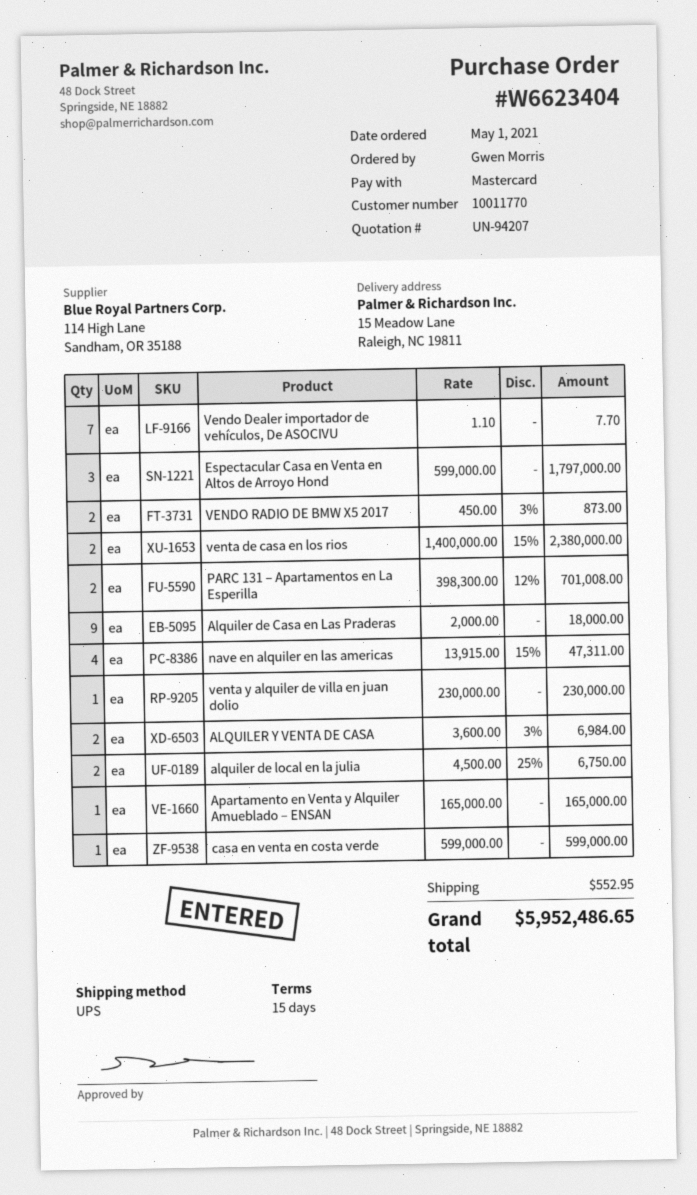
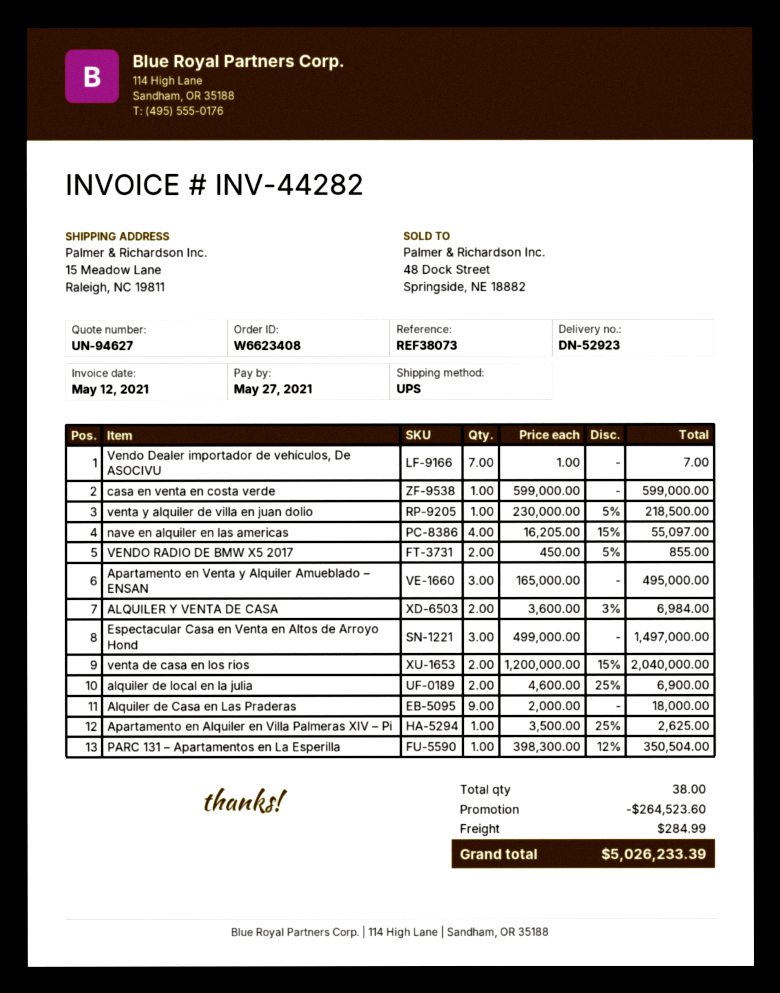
quote number: UN-94207 -> UN-94627
order number: W6623404 -> W6623408
Vendo Dealer importador de vehículos, De ASOCIVU: 7 x 1.10 = 7.70 -> 7 x 1.00 = 7.00
Espectacular Casa en Venta en Altos de Arroyo Hond: 3 x 599000.00 = 1797000.00 -> 3 x 499000.00 = 1497000.00
VENDO RADIO DE BMW X5 2017: 2 x 450.00 - 3% = 873.00 -> 2 x 450.00 - 5% = 855.00
venta de casa en los rios: 2 x 1400000.00 - 15% = 2380000.00 -> 2 x 1200000.00 - 15% = 2040000.00
PARC 131 – Apartamentos en La Esperilla: 2 x 398300.00 - 12% = 701008.00 -> 1 x 398300.00 - 12% = 350504.00
nave en alquiler en las americas: 4 x 13915.00 - 15% = 47311.00 -> 4 x 16205.00 - 15% = 55097.00
venta y alquiler de villa en juan dolio: 1 x 230000.00 = 230000.00 -> 1 x 230000.00 - 5% = 218500.00
alquiler de local en la julia: 2 x 4500.00 - 25% = 6750.00 -> 2 x 4600.00 - 25% = 6900.00
Apartamento en Venta y Alquiler Amueblado – ENSAN: 1 x 165000.00 = 165000.00 -> 3 x 165000.00 = 495000.00
Apartamento en Alquiler en Villa Palmeras XIV – Pi: none -> 1 x 3500.00 - 25% = 2625.00
discount: none -> 264523.60
shipping: 552.95 -> 284.99
total: 5952486.65 -> 5026233.39

